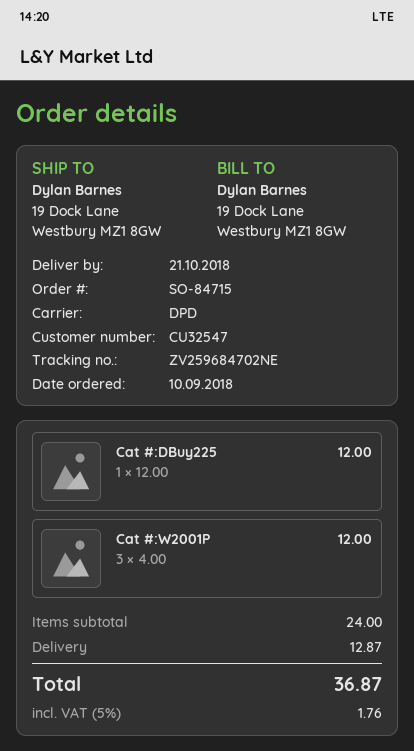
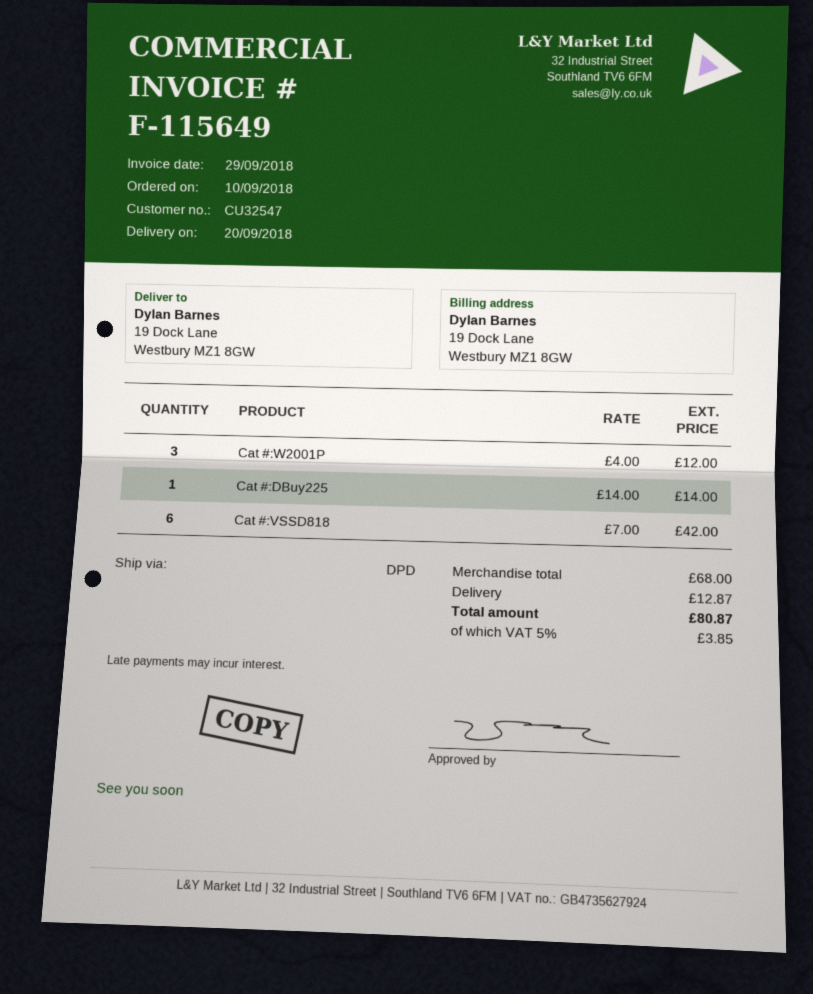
delivery date: 2018-10-21 -> 2018-09-20
Cat #:DBuy225: 1 x 12.00 = 12.00 -> 1 x 14.00 = 14.00
Cat #:VSSD818: none -> 6 x 7.00 = 42.00
subtotal: 24.00 -> 68.00
tax: 5% = 1.76 -> 5% = 3.85
total: 36.87 -> 80.87

